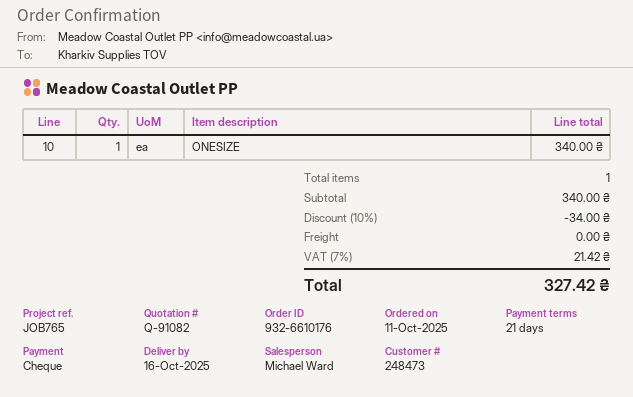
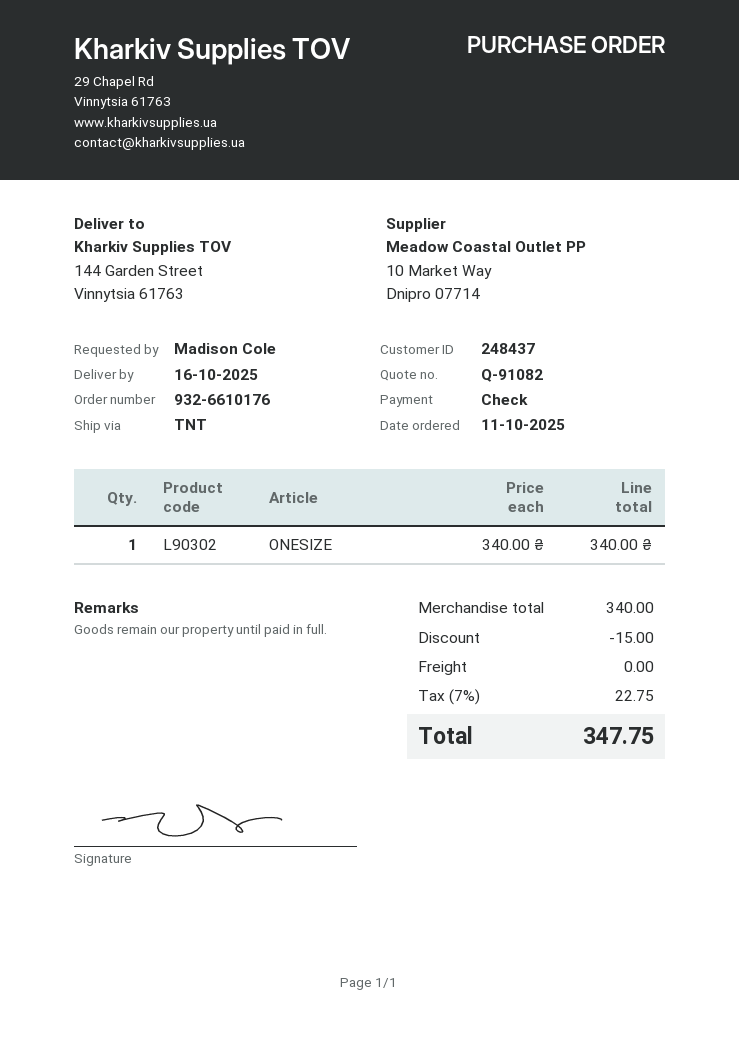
customer number: 248473 -> 248437
discount: 34.00 -> 15.00
tax: 7% = 21.42 -> 7% = 22.75
total: 327.42 -> 347.75

